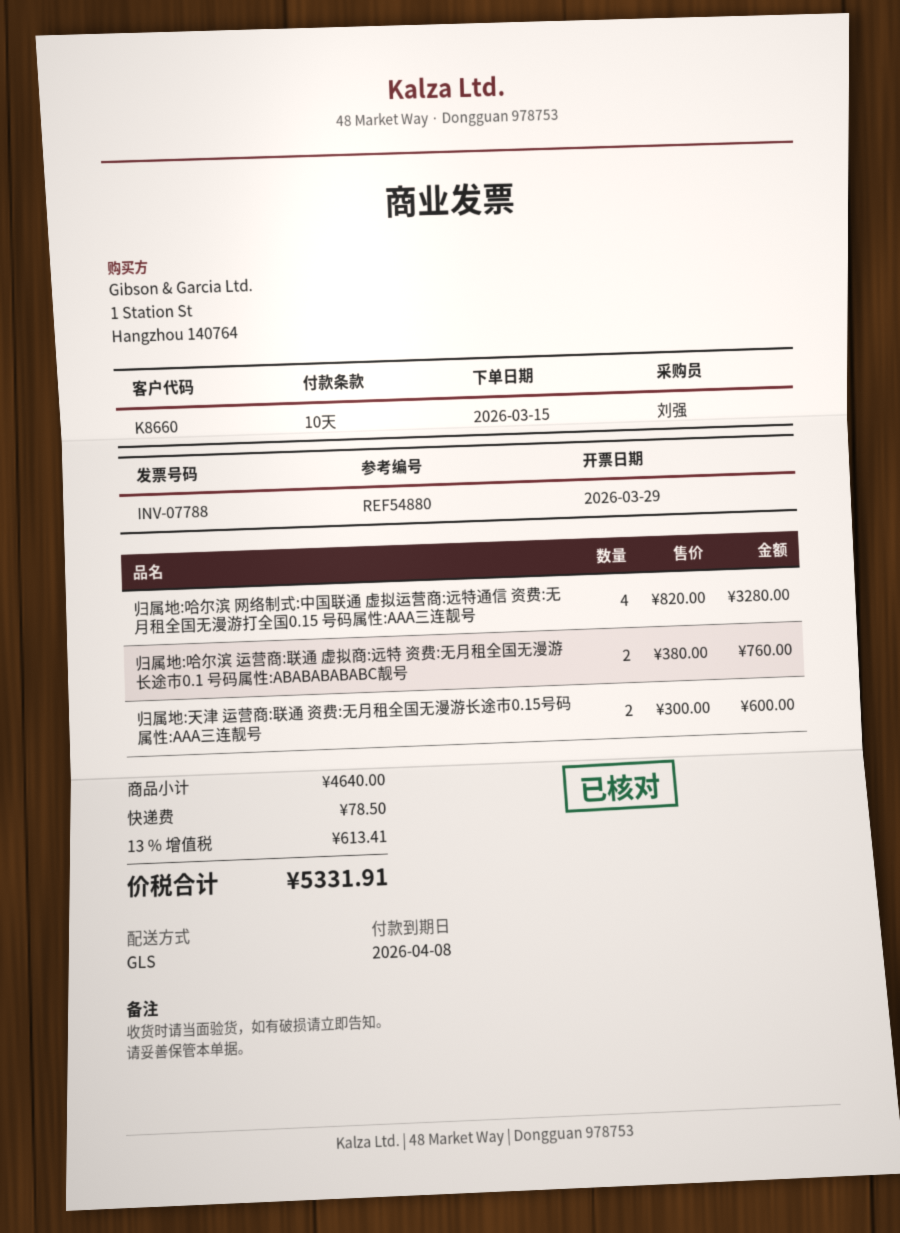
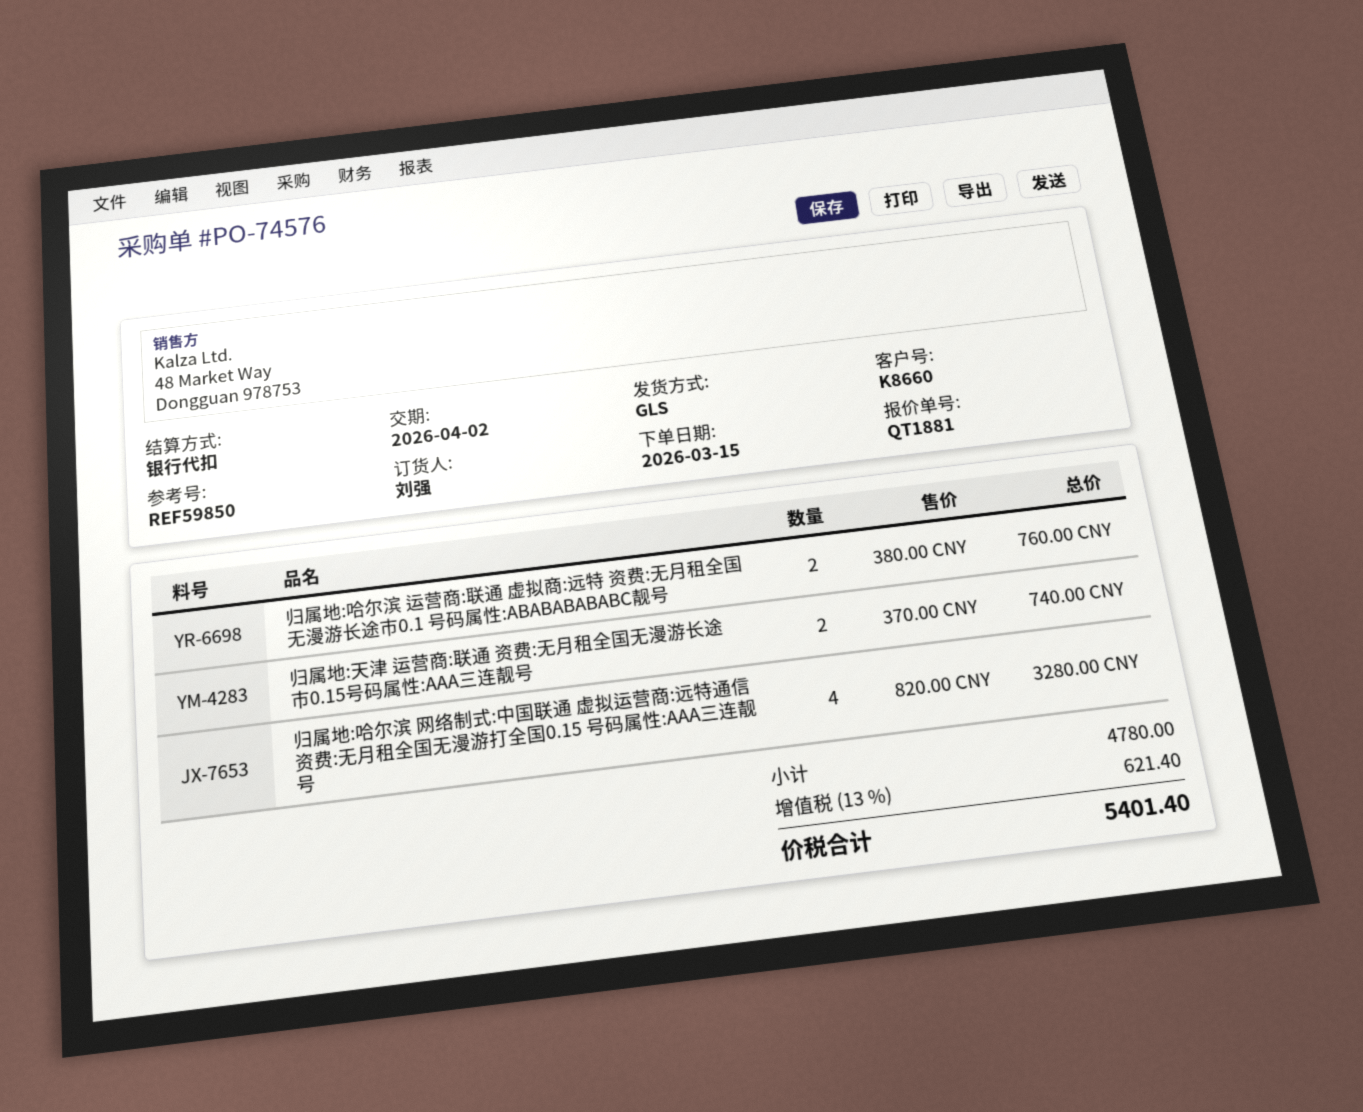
reference: REF54880 -> REF59850
归属地:天津 运营商:联通 资费:无月租全国无漫游长途市0.15号码属性:AAA三连靓号: 2 x 300.00 = 600.00 -> 2 x 370.00 = 740.00
subtotal: 4640.00 -> 4780.00
shipping: 78.50 -> none
tax: 13% = 613.41 -> 13% = 621.40
total: 5331.91 -> 5401.40

